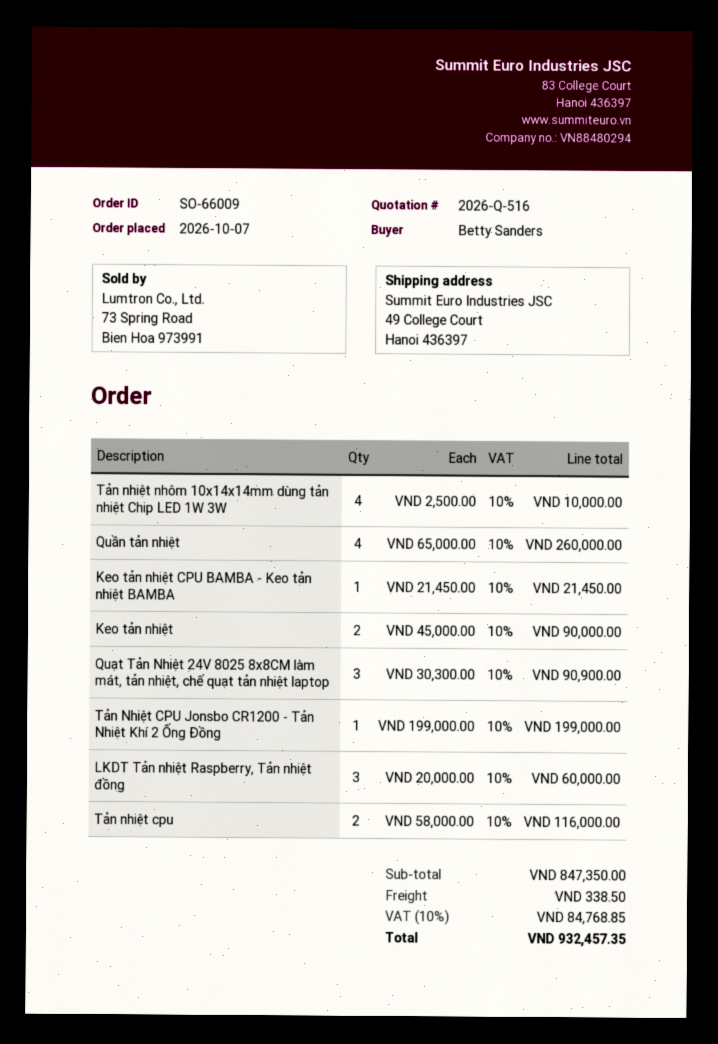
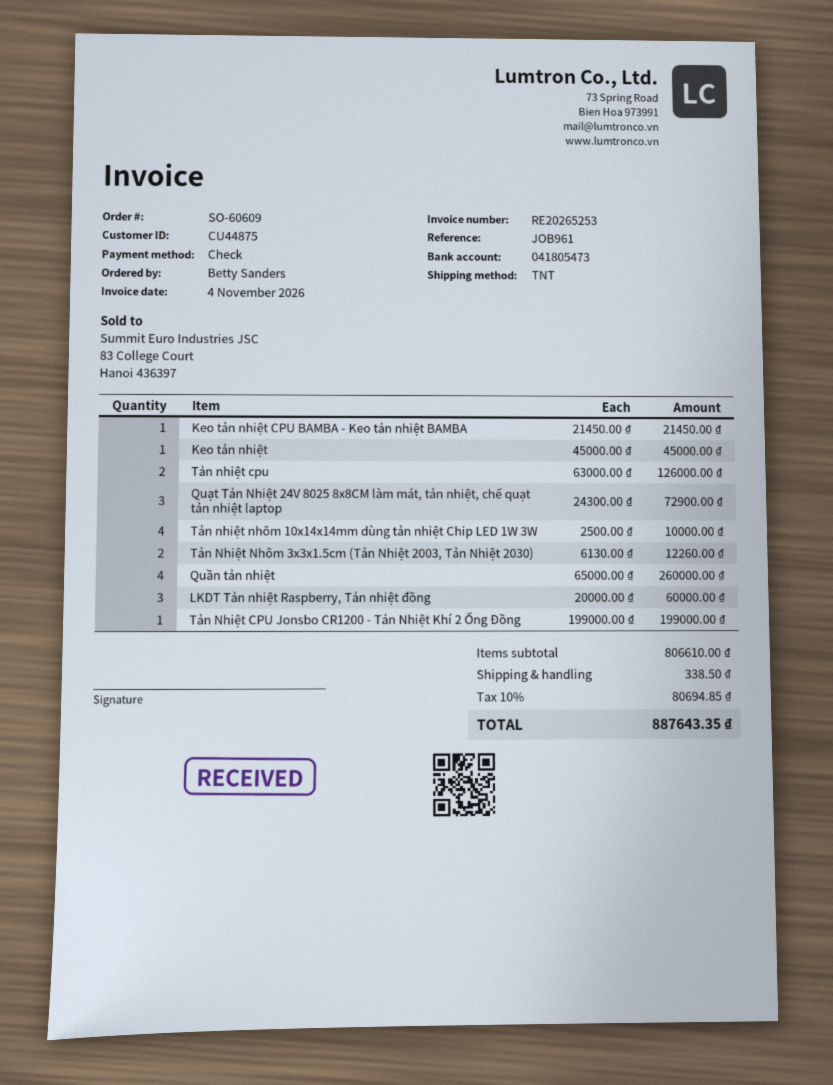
order number: SO-66009 -> SO-60609
Keo tản nhiệt: 2 x 45000.00 = 90000.00 -> 1 x 45000.00 = 45000.00
Quạt Tản Nhiệt 24V 8025 8x8CM làm mát, tản nhiệt, chế quạt tản nhiệt laptop: 3 x 30300.00 = 90900.00 -> 3 x 24300.00 = 72900.00
Tản nhiệt cpu: 2 x 58000.00 = 116000.00 -> 2 x 63000.00 = 126000.00
Tản Nhiệt Nhôm 3x3x1.5cm (Tản Nhiệt 2003, Tản Nhiệt 2030): none -> 2 x 6130.00 = 12260.00
subtotal: 847350.00 -> 806610.00
tax: 10% = 84768.85 -> 10% = 80694.85
total: 932457.35 -> 887643.35

